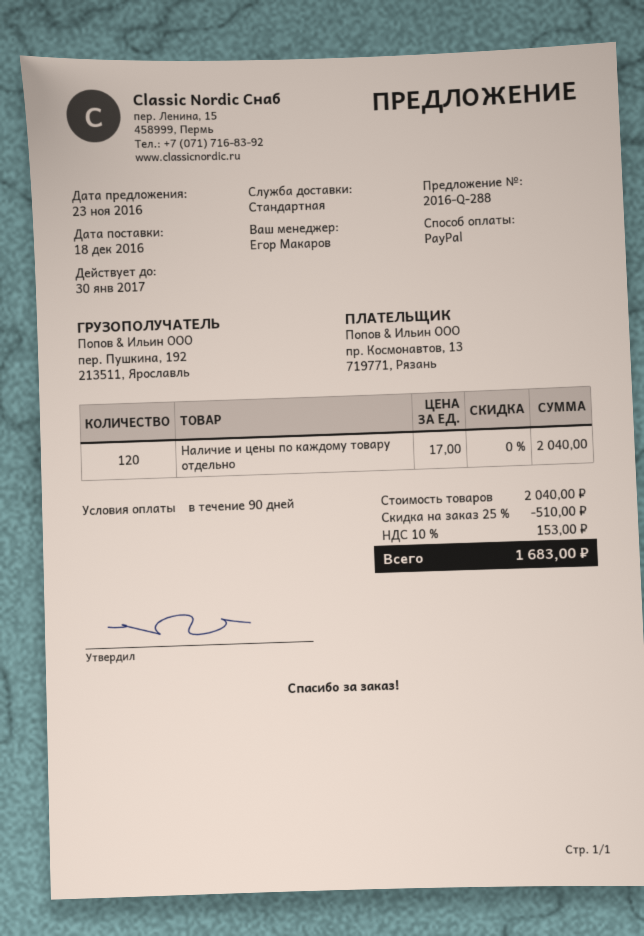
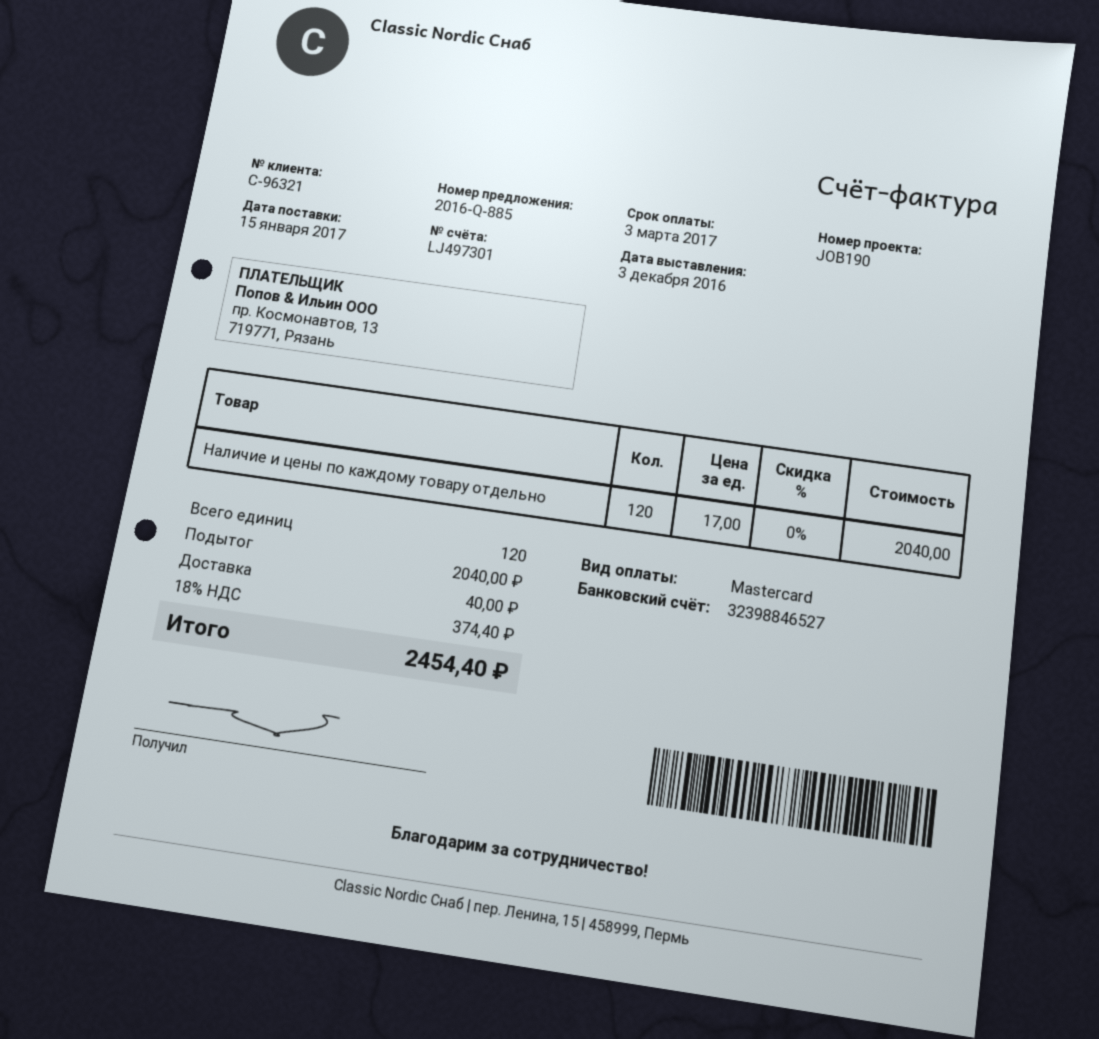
quote number: 2016-Q-288 -> 2016-Q-885
delivery date: 2016-12-18 -> 2017-01-15
payment method: PayPal -> Mastercard
discount: 25% = 510.00 -> none
shipping: none -> 40.00
tax: 10% = 153.00 -> 18% = 374.40
total: 1683.00 -> 2454.40

